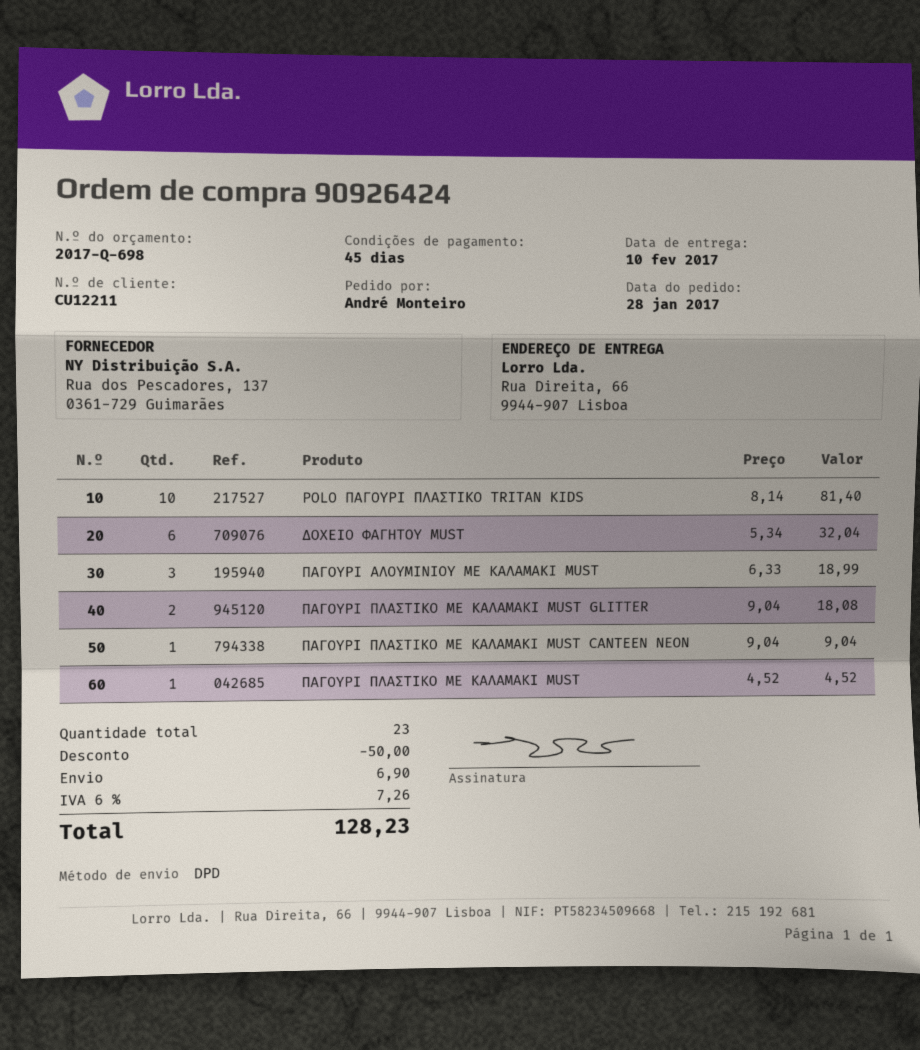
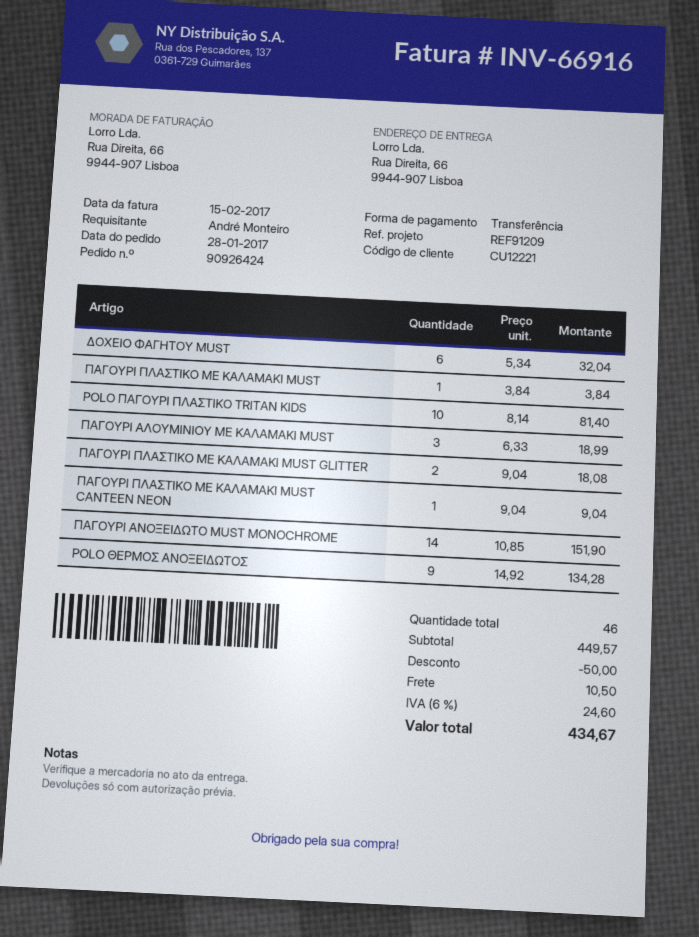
customer number: CU12211 -> CU12221
ΠΑΓΟΥΡΙ ΠΛΑΣΤΙΚΟ ΜΕ ΚΑΛΑΜΑΚΙ MUST: 1 x 4.52 = 4.52 -> 1 x 3.84 = 3.84
ΠΑΓΟΥΡΙ ΑΝΟΞΕΙΔΩΤΟ MUST MONOCHROME: none -> 14 x 10.85 = 151.90
POLO ΘΕΡΜΟΣ ΑΝΟΞΕΙΔΩΤΟΣ: none -> 9 x 14.92 = 134.28
total quantity: 23 -> 46
shipping: 6.90 -> 10.50
tax: 6% = 7.26 -> 6% = 24.60
total: 128.23 -> 434.67

